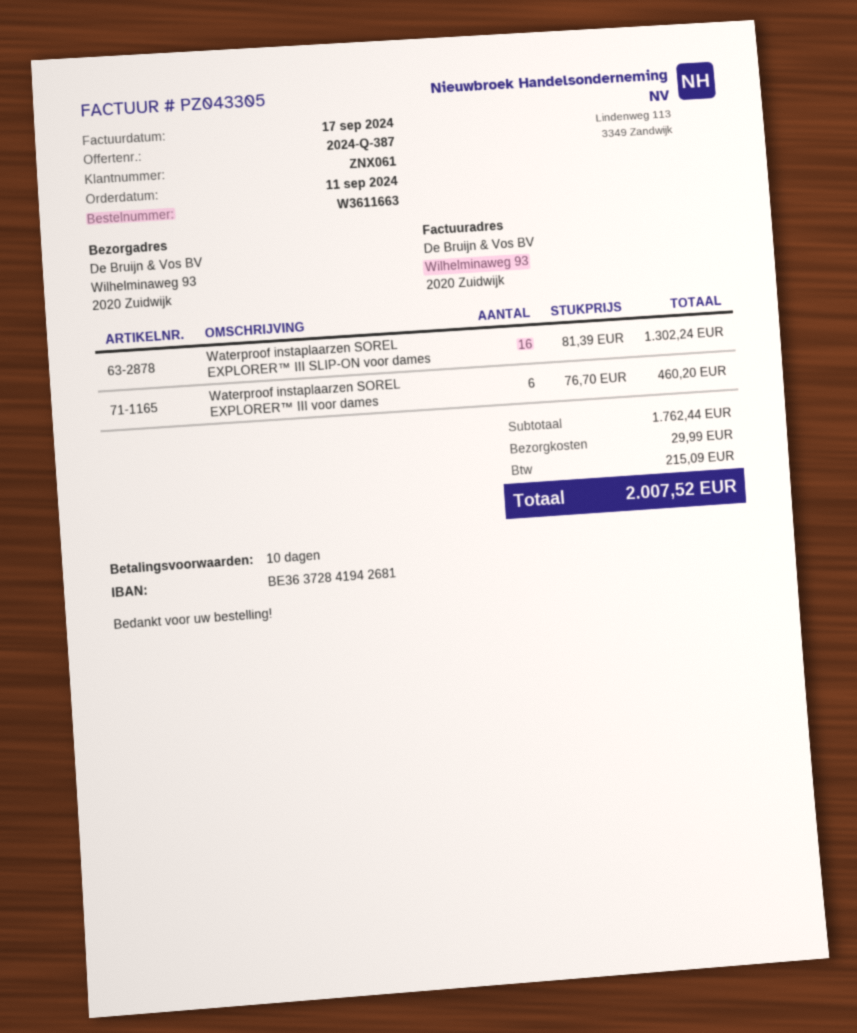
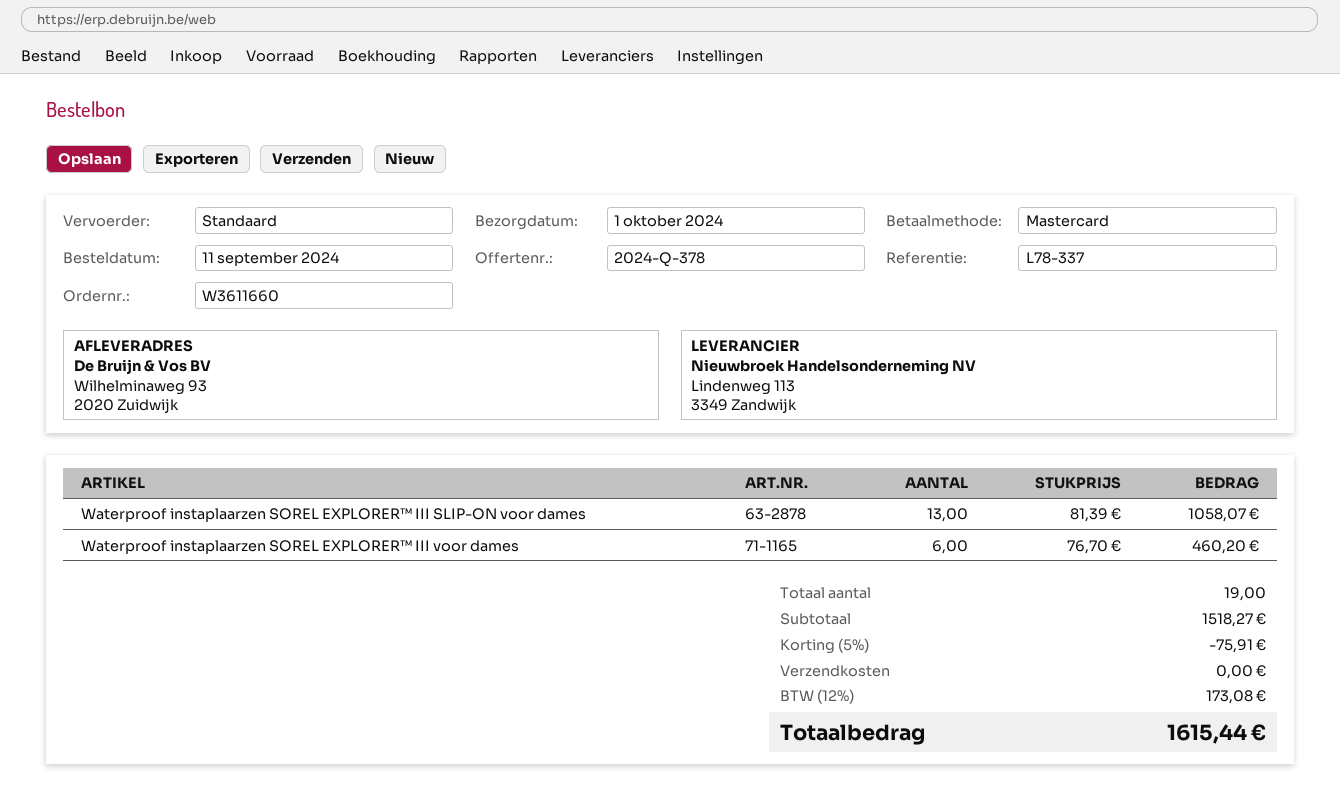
quote number: 2024-Q-387 -> 2024-Q-378
order number: W3611663 -> W3611660
Waterproof instaplaarzen SOREL EXPLORER™ III SLIP-ON voor dames: 16 x 81.39 = 1302.24 -> 13 x 81.39 = 1058.07
subtotal: 1762.44 -> 1518.27
discount: none -> 5% = 75.91
shipping: 29.99 -> 0.00
tax: 215.09 -> 173.08
total: 2007.52 -> 1615.44

